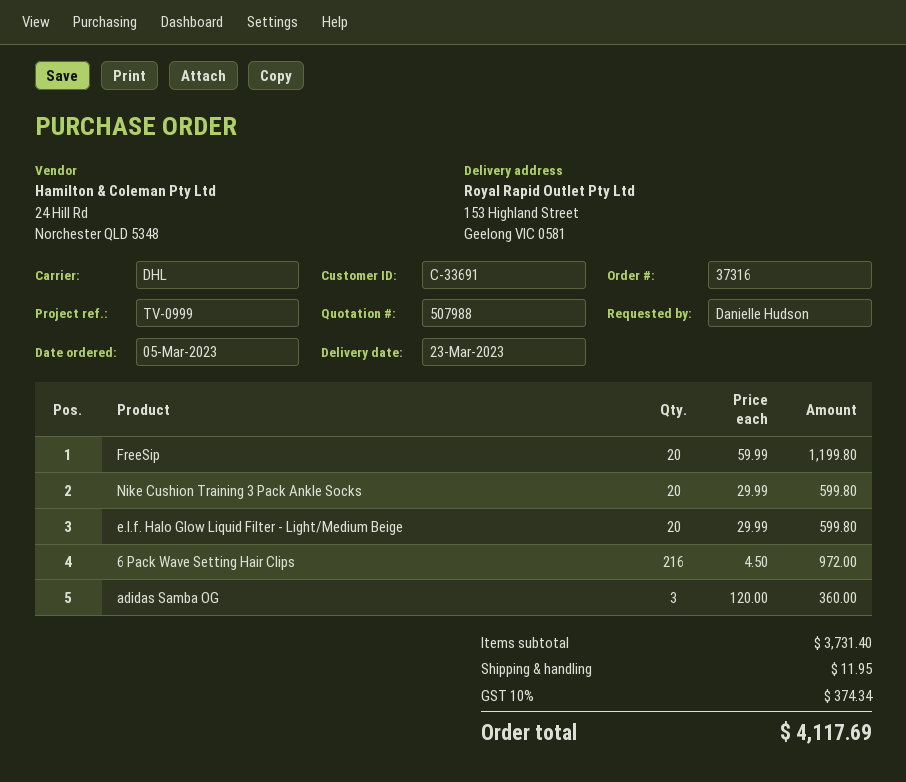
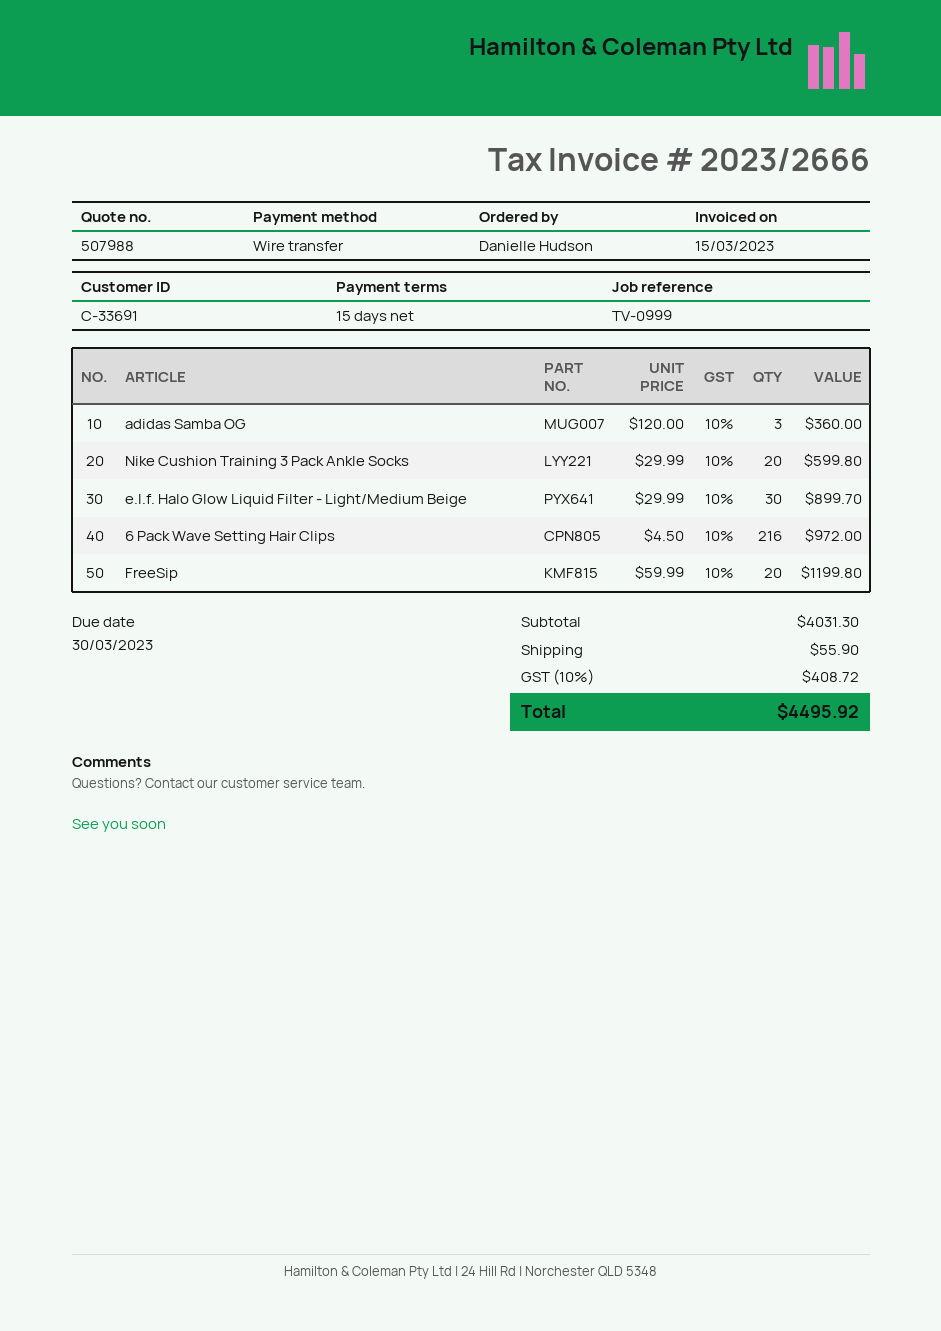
e.l.f. Halo Glow Liquid Filter - Light/Medium Beige: 20 x 29.99 = 599.80 -> 30 x 29.99 = 899.70
subtotal: 3731.40 -> 4031.30
shipping: 11.95 -> 55.90
tax: 10% = 374.34 -> 10% = 408.72
total: 4117.69 -> 4495.92

